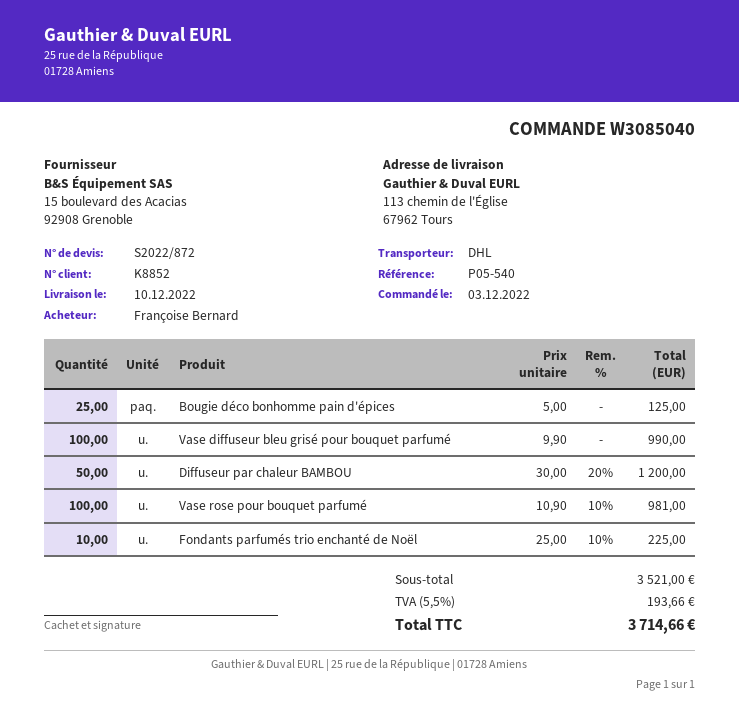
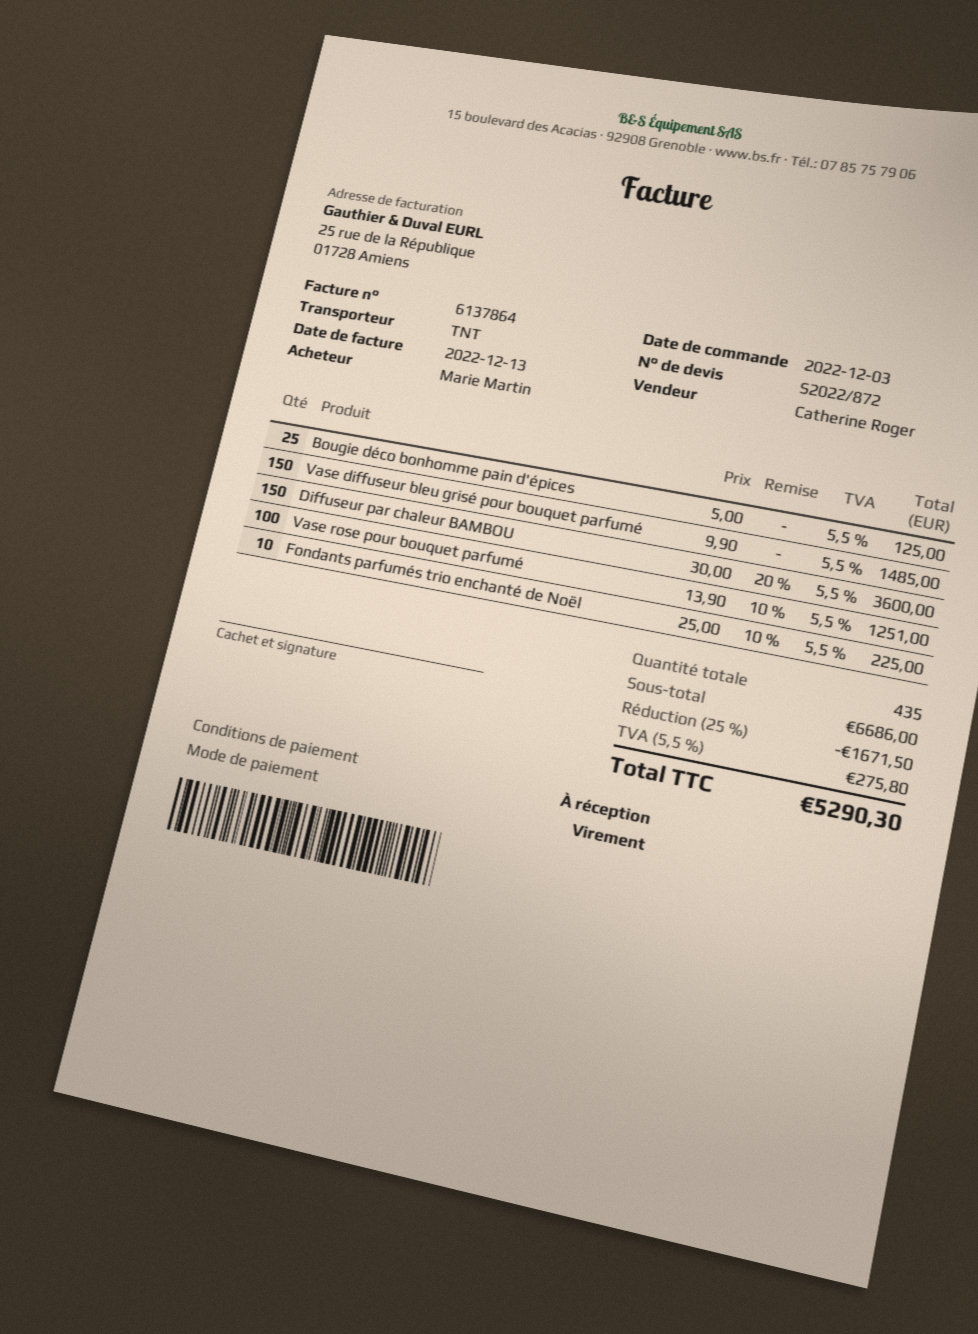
ordered by: Françoise Bernard -> Marie Martin
shipping method: DHL -> TNT
Vase diffuseur bleu grisé pour bouquet parfumé: 100 x 9.90 = 990.00 -> 150 x 9.90 = 1485.00
Diffuseur par chaleur BAMBOU: 50 x 30.00 - 20% = 1200.00 -> 150 x 30.00 - 20% = 3600.00
Vase rose pour bouquet parfumé: 100 x 10.90 - 10% = 981.00 -> 100 x 13.90 - 10% = 1251.00
subtotal: 3521.00 -> 6686.00
discount: none -> 25% = 1671.50
tax: 5.5% = 193.66 -> 5.5% = 275.80
total: 3714.66 -> 5290.30

